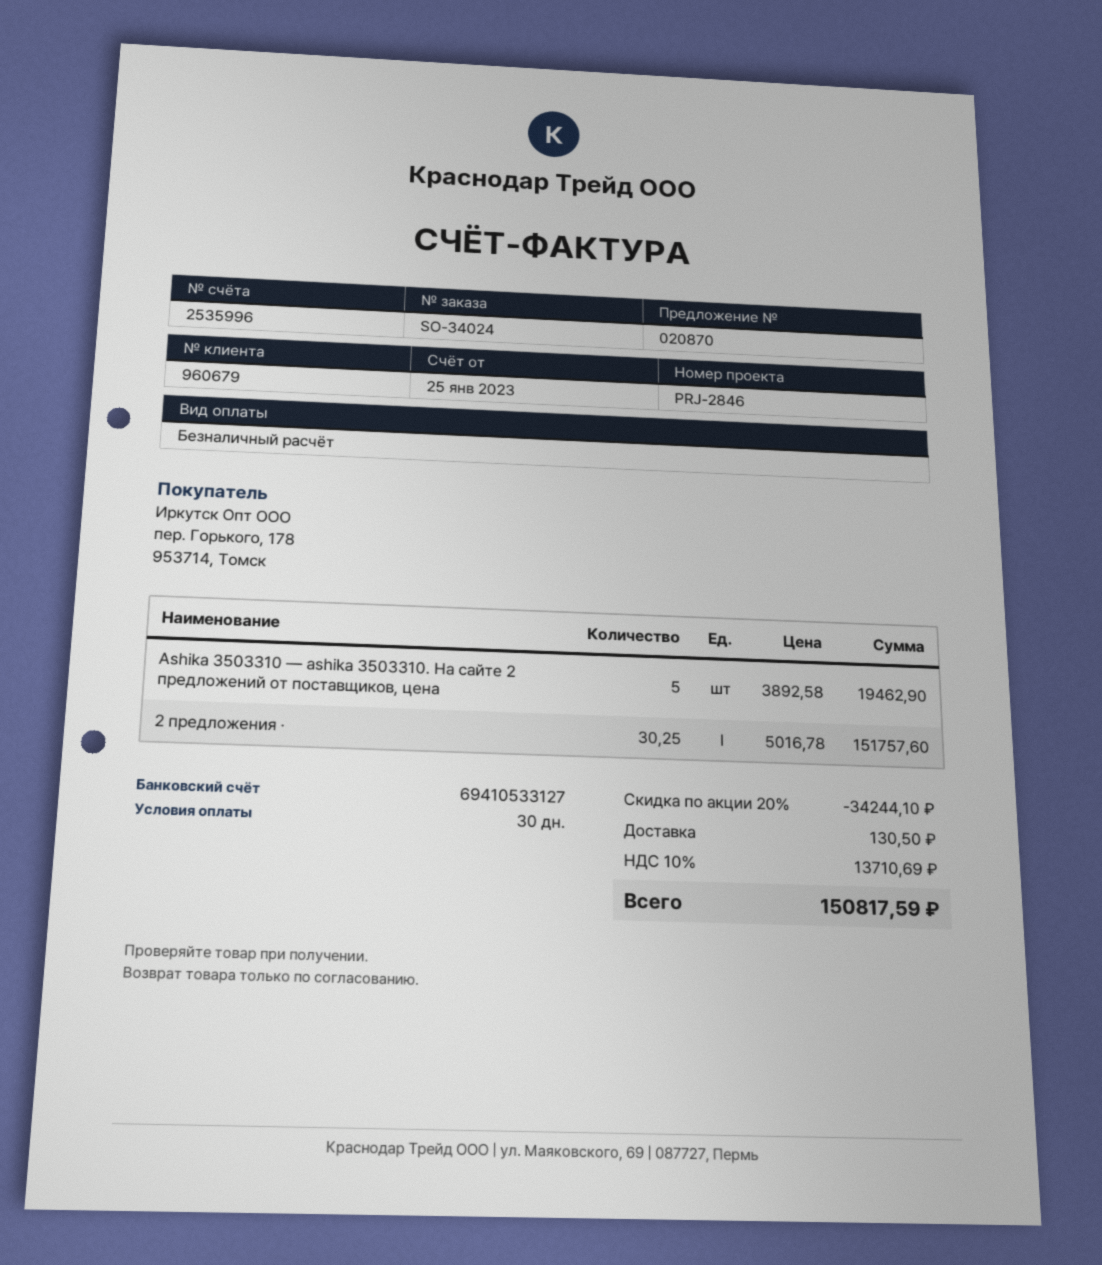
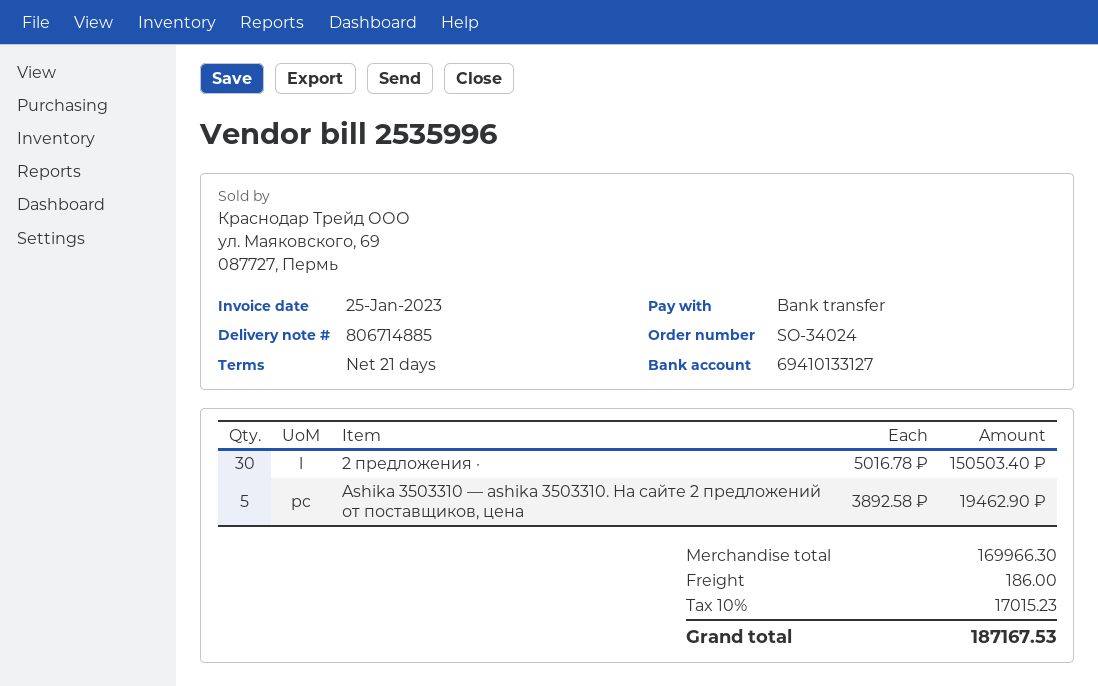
payment terms: 30 days -> 21 days
bank account: 69410533127 -> 69410133127
2 предложения ·: 30.25 x 5016.78 = 151757.60 -> 30 x 5016.78 = 150503.40
discount: 20% = 34244.10 -> none
shipping: 130.50 -> 186.00
tax: 10% = 13710.69 -> 10% = 17015.23
total: 150817.59 -> 187167.53

